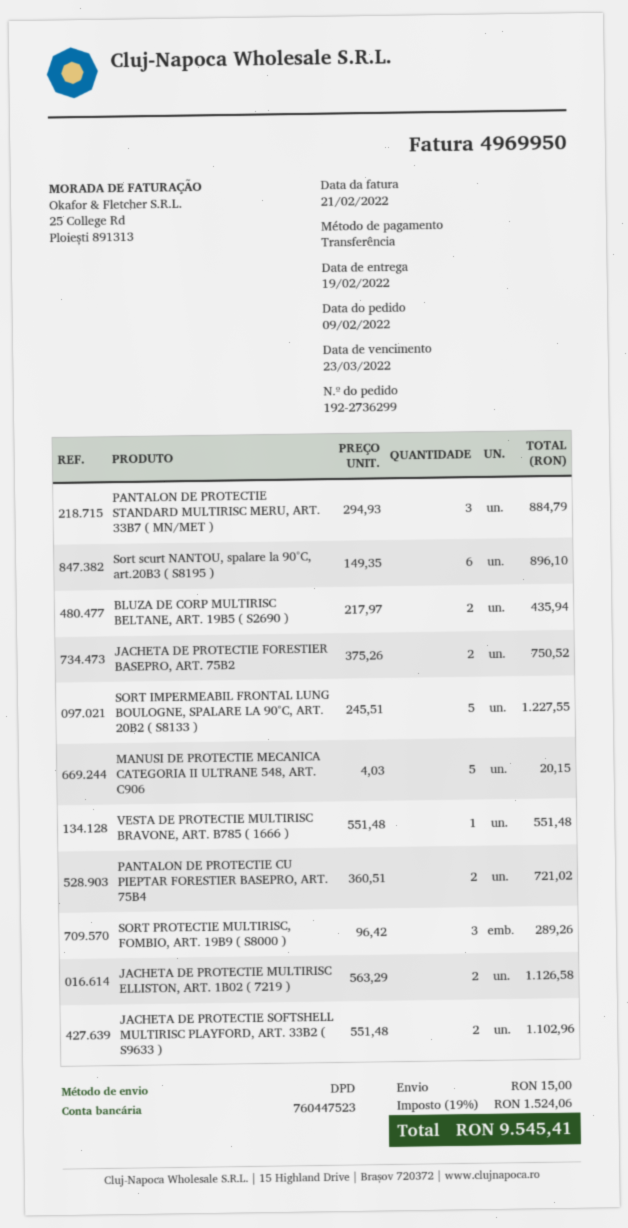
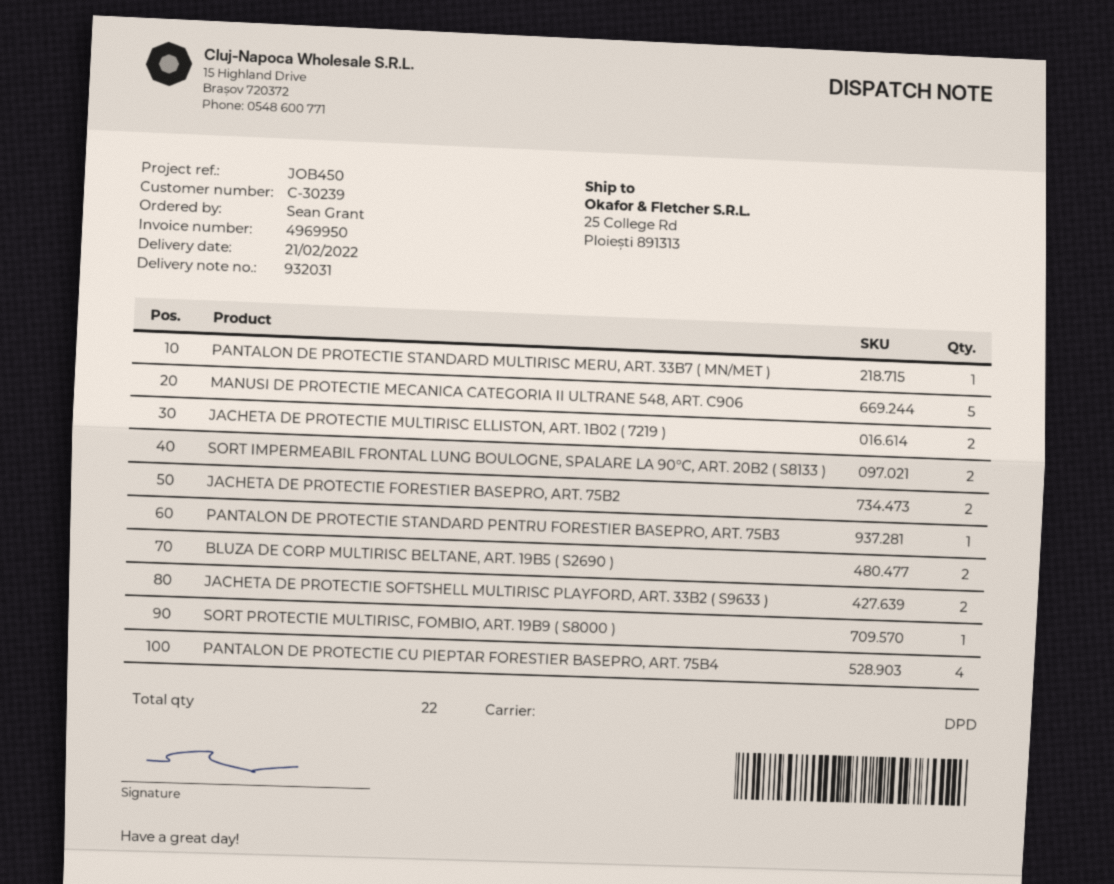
delivery date: 2022-02-19 -> 2022-02-21
PANTALON DE PROTECTIE STANDARD MULTIRISC MERU, ART. 33B7 ( MN/MET ): 3 -> 1
Sort scurt NANTOU, spalare la 90°C, art.20B3 ( S8195 ): 6 -> none
SORT IMPERMEABIL FRONTAL LUNG BOULOGNE, SPALARE LA 90°C, ART. 20B2 ( S8133 ): 5 -> 2
VESTA DE PROTECTIE MULTIRISC BRAVONE, ART. B785 ( 1666 ): 1 -> none
PANTALON DE PROTECTIE CU PIEPTAR FORESTIER BASEPRO, ART. 75B4: 2 -> 4
SORT PROTECTIE MULTIRISC, FOMBIO, ART. 19B9 ( S8000 ): 3 -> 1
PANTALON DE PROTECTIE STANDARD PENTRU FORESTIER BASEPRO, ART. 75B3: none -> 1

